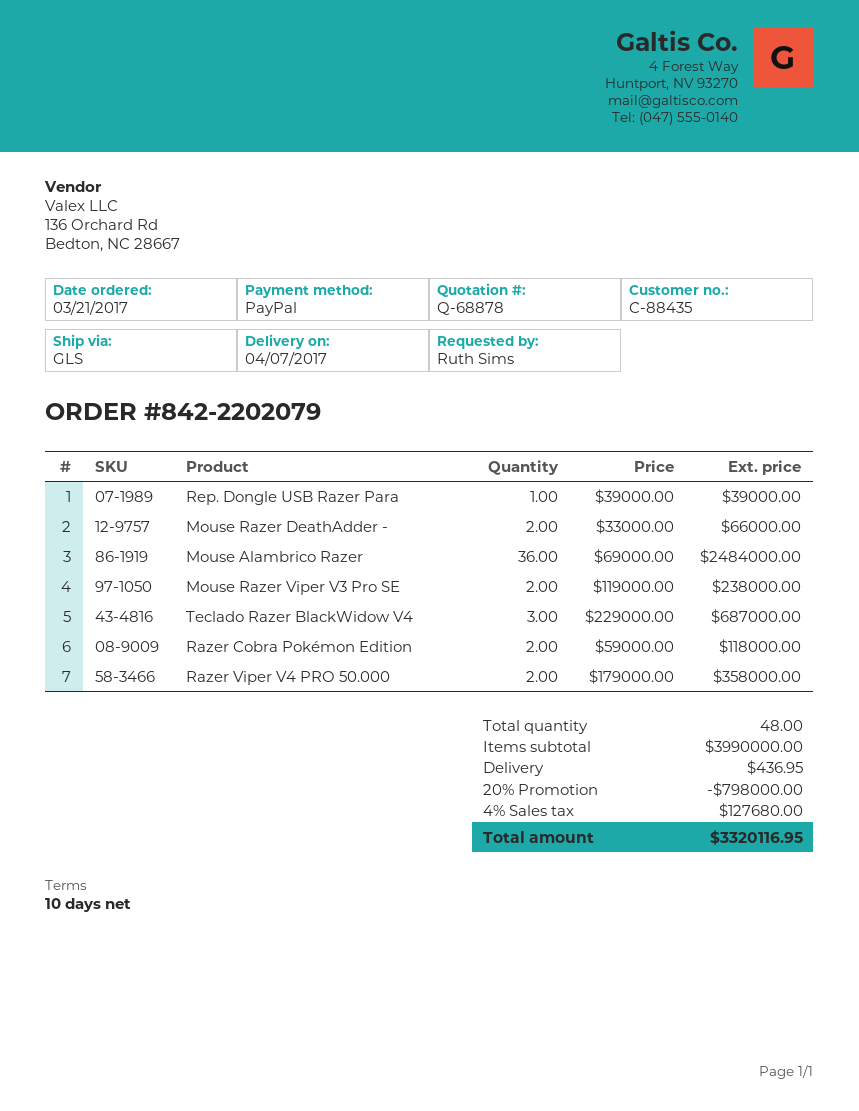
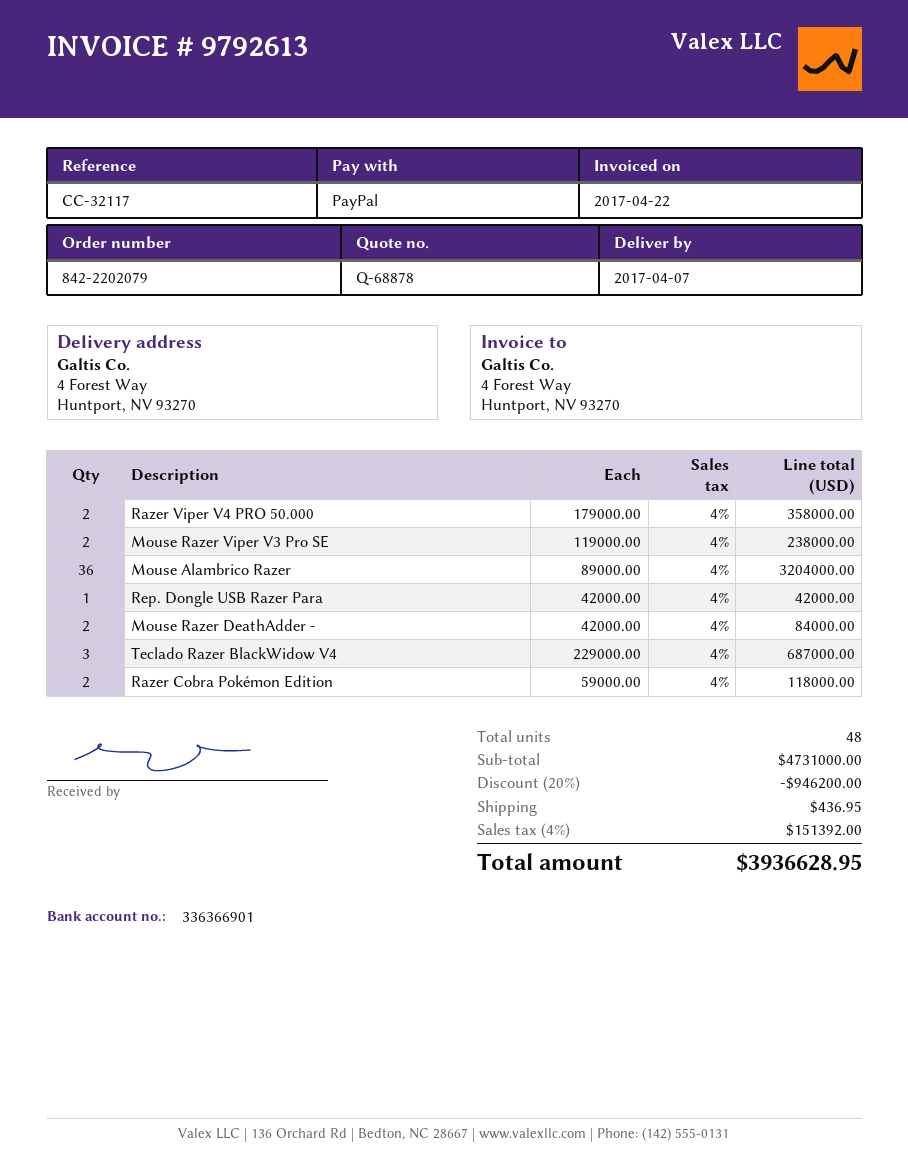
Rep. Dongle USB Razer Para: 1 x 39000.00 = 39000.00 -> 1 x 42000.00 = 42000.00
Mouse Razer DeathAdder -: 2 x 33000.00 = 66000.00 -> 2 x 42000.00 = 84000.00
Mouse Alambrico Razer: 36 x 69000.00 = 2484000.00 -> 36 x 89000.00 = 3204000.00
subtotal: 3990000.00 -> 4731000.00
discount: 20% = 798000.00 -> 20% = 946200.00
tax: 4% = 127680.00 -> 4% = 151392.00
total: 3320116.95 -> 3936628.95

